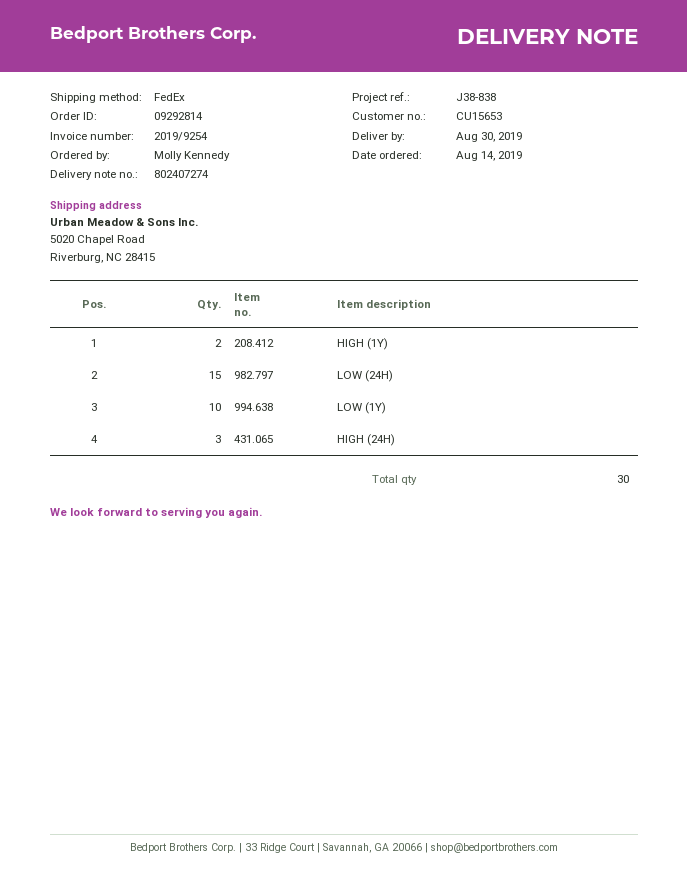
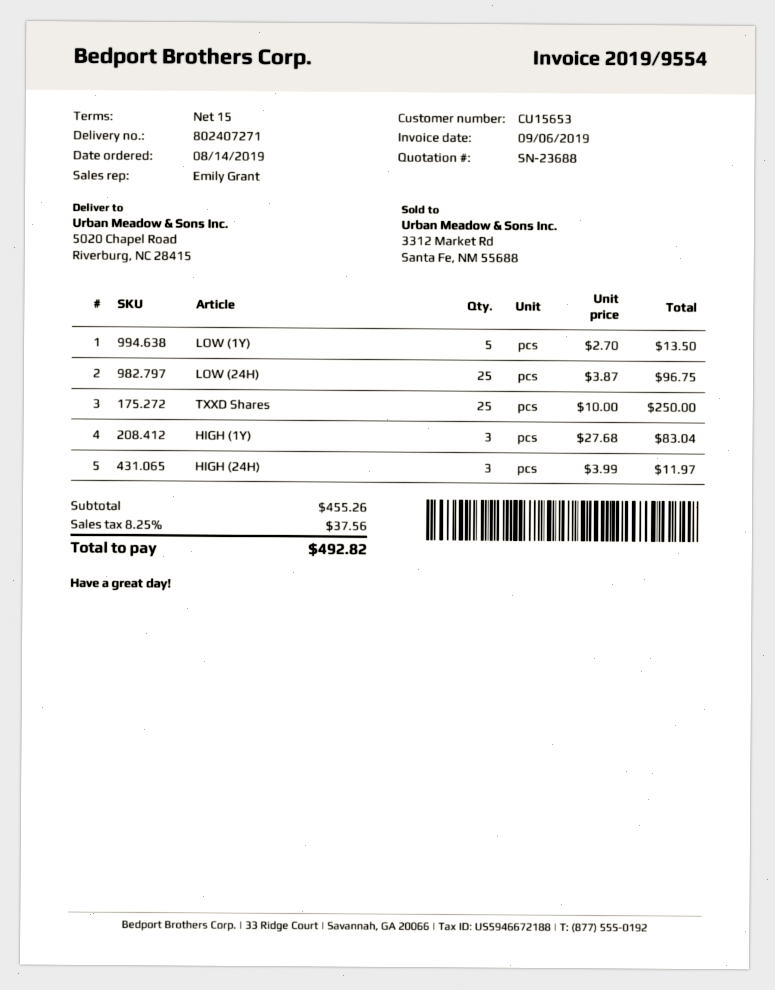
delivery note number: 802407274 -> 802407271
invoice number: 2019/9254 -> 2019/9554
HIGH (1Y): 2 -> 3
LOW (24H): 15 -> 25
LOW (1Y): 10 -> 5
TXXD Shares: none -> 25

